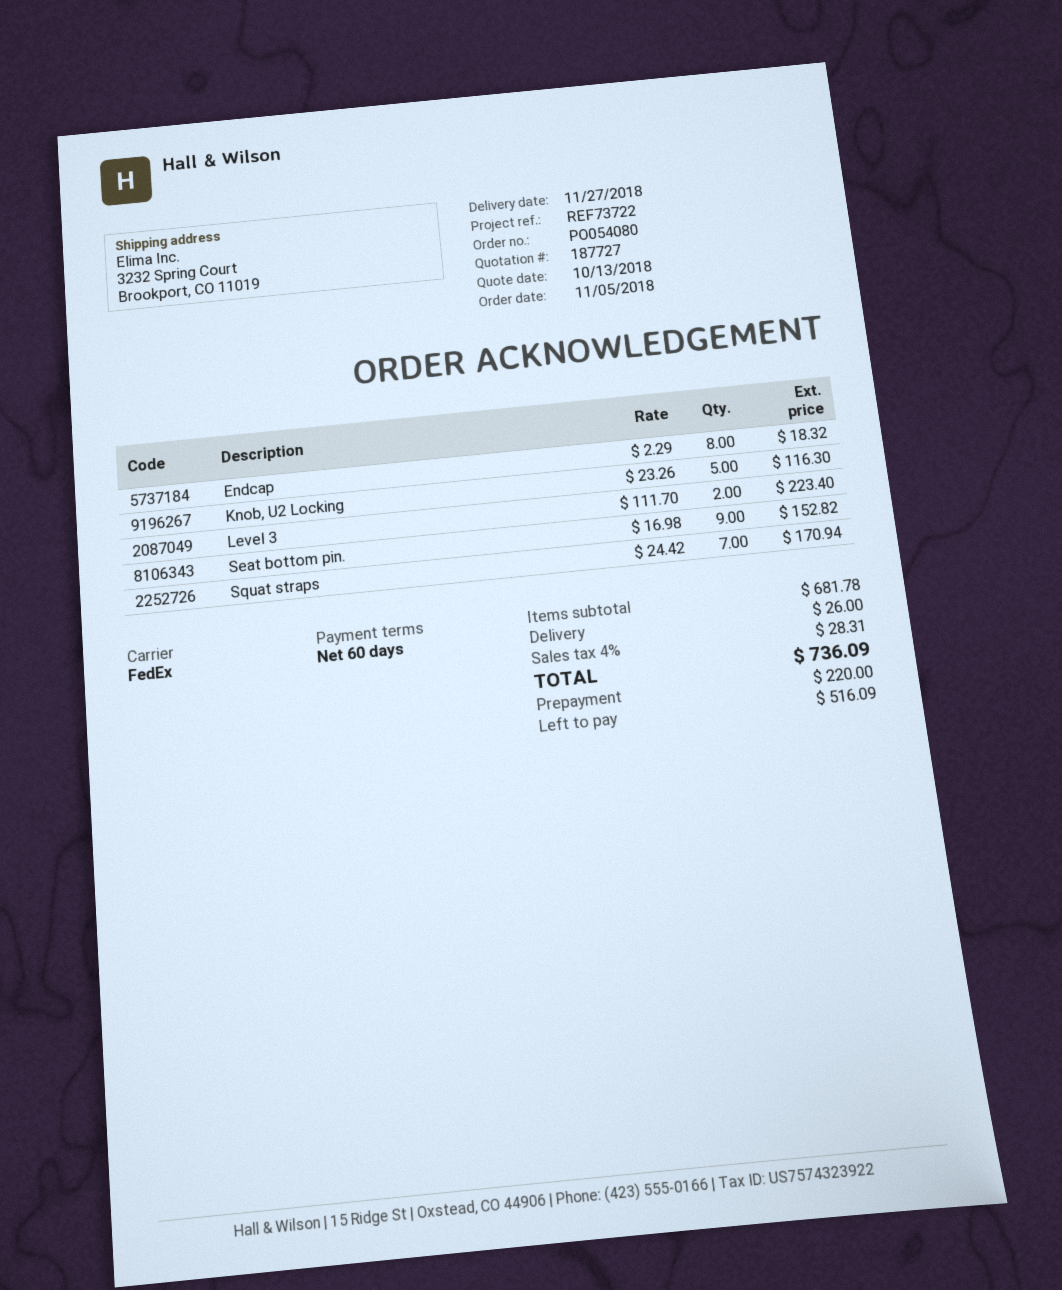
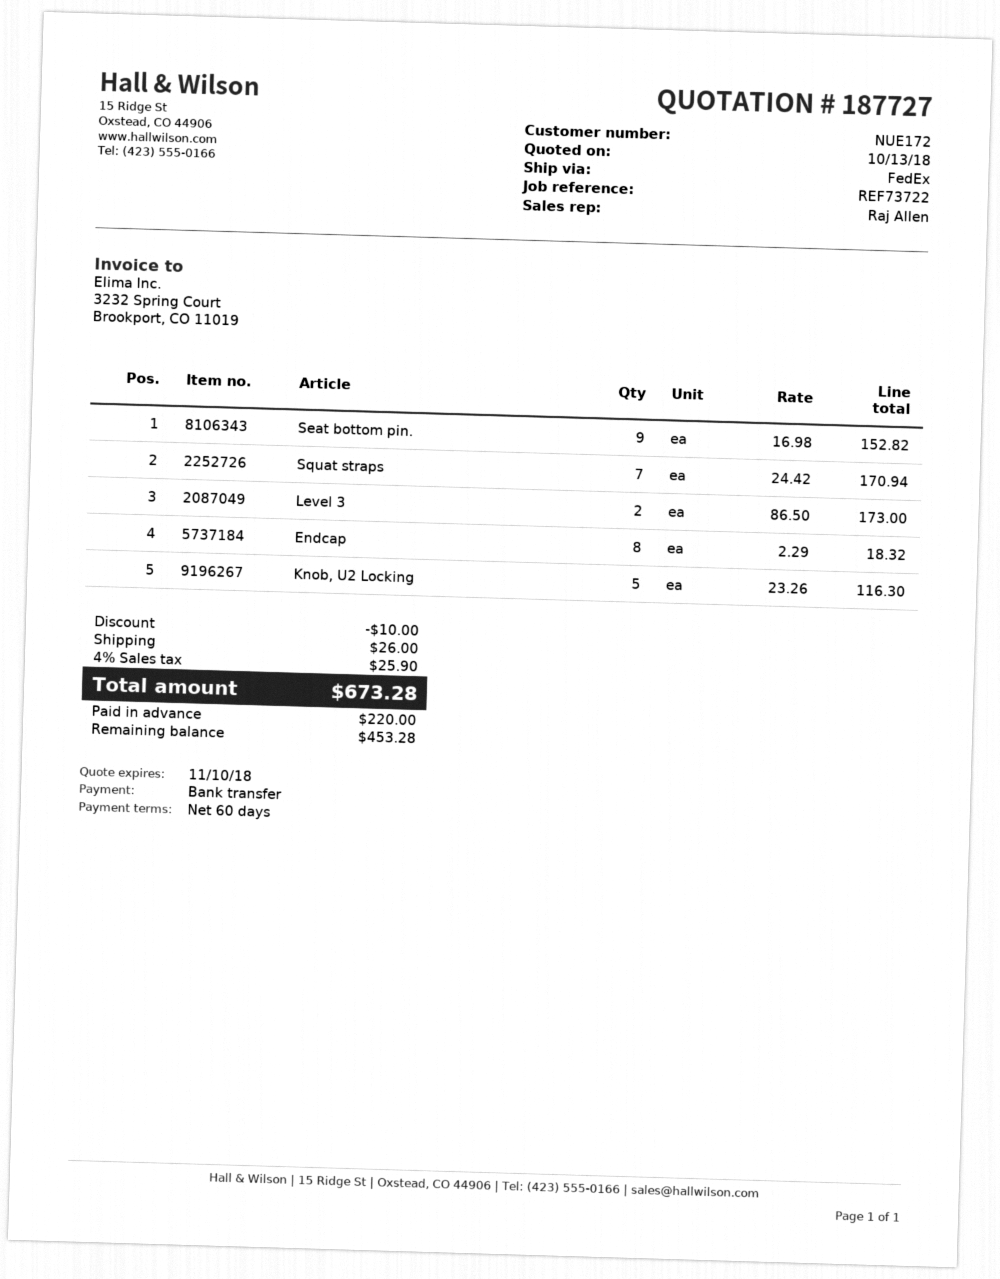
Level 3: 2 x 111.70 = 223.40 -> 2 x 86.50 = 173.00
discount: none -> 10.00
tax: 4% = 28.31 -> 4% = 25.90
total: 736.09 -> 673.28
balance: 516.09 -> 453.28

